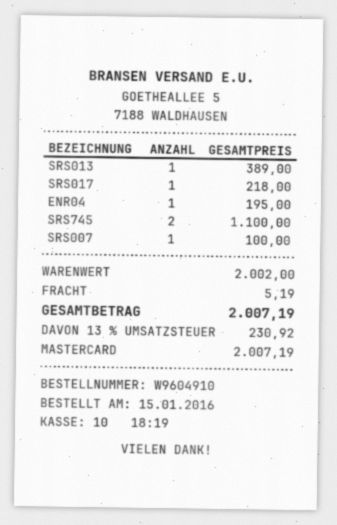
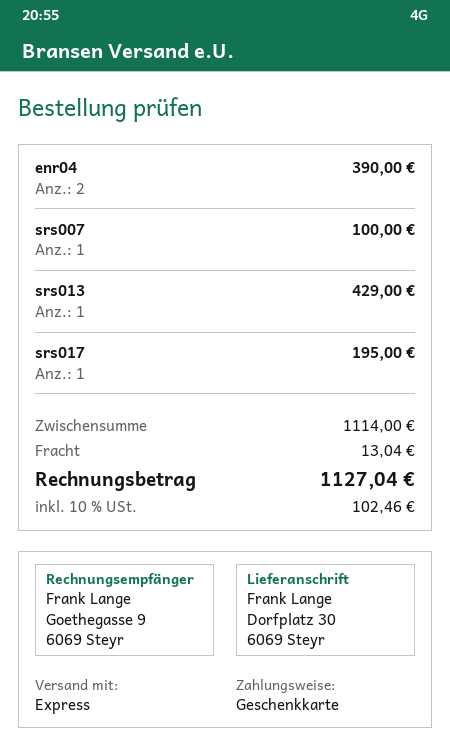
payment method: Mastercard -> gift card
SRS013: 1 for 389.00 -> 1 for 429.00
SRS017: 1 for 218.00 -> 1 for 195.00
ENR04: 1 for 195.00 -> 2 for 390.00
SRS745: 2 for 1100.00 -> none
subtotal: 2002.00 -> 1114.00
shipping: 5.19 -> 13.04
tax: 13% = 230.92 -> 10% = 102.46
total: 2007.19 -> 1127.04

